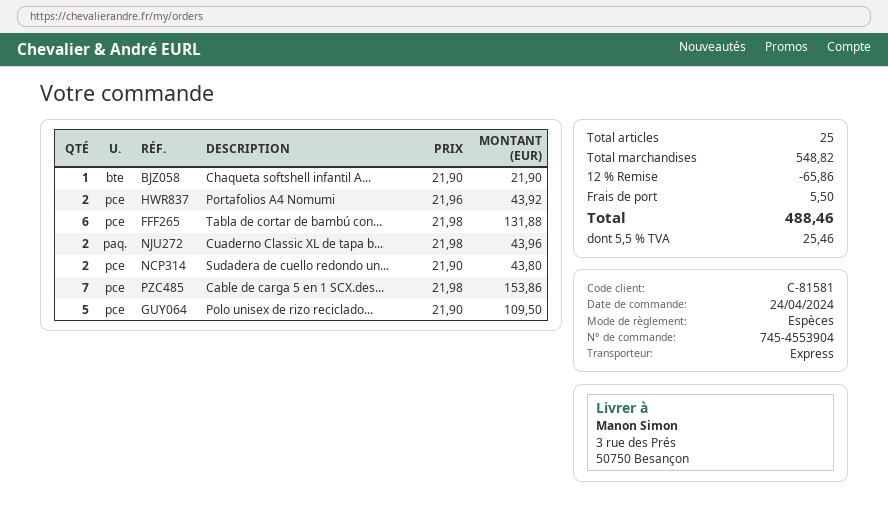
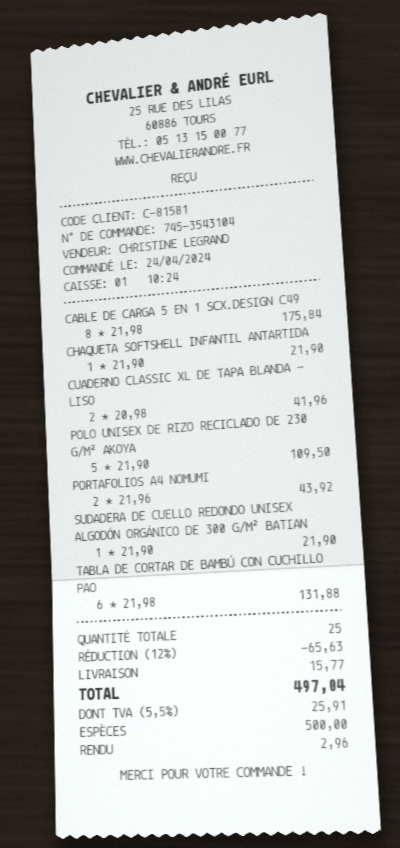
order number: 745-4553904 -> 745-3543104
Cuaderno Classic XL de tapa b...: 2 x 21.98 = 43.96 -> 2 x 20.98 = 41.96
Sudadera de cuello redondo un...: 2 x 21.90 = 43.80 -> 1 x 21.90 = 21.90
Cable de carga 5 en 1 SCX.des...: 7 x 21.98 = 153.86 -> 8 x 21.98 = 175.84
discount: 12% = 65.86 -> 12% = 65.63
shipping: 5.50 -> 15.77
tax: 5.5% = 25.46 -> 5.5% = 25.91
total: 488.46 -> 497.04

